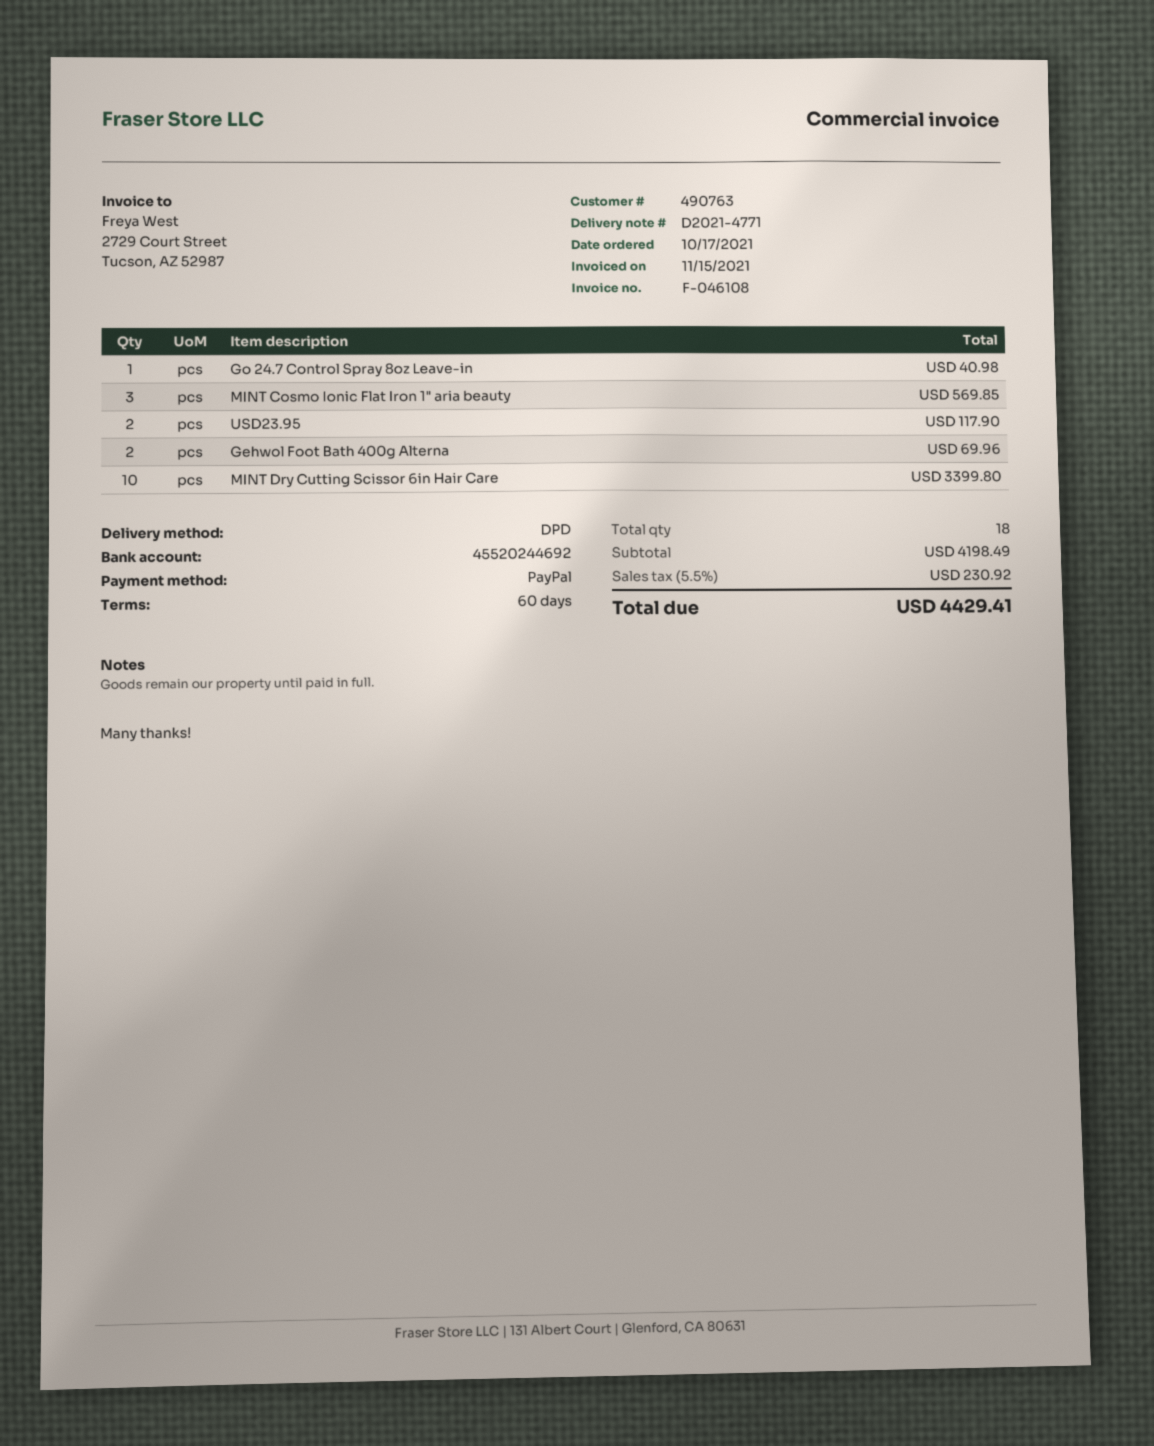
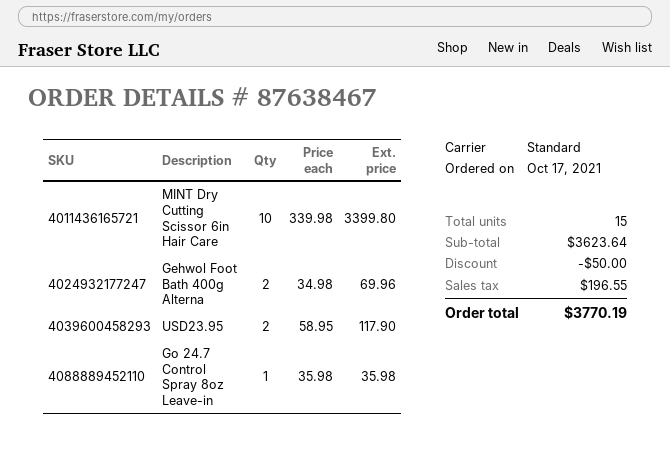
shipping method: DPD -> standard
Go 24.7 Control Spray 8oz Leave-in: 1 for 40.98 -> 1 for 35.98
MINT Cosmo Ionic Flat Iron 1" aria beauty: 3 for 569.85 -> none
total quantity: 18 -> 15
subtotal: 4198.49 -> 3623.64
discount: none -> 50.00
tax: 230.92 -> 196.55
total: 4429.41 -> 3770.19

